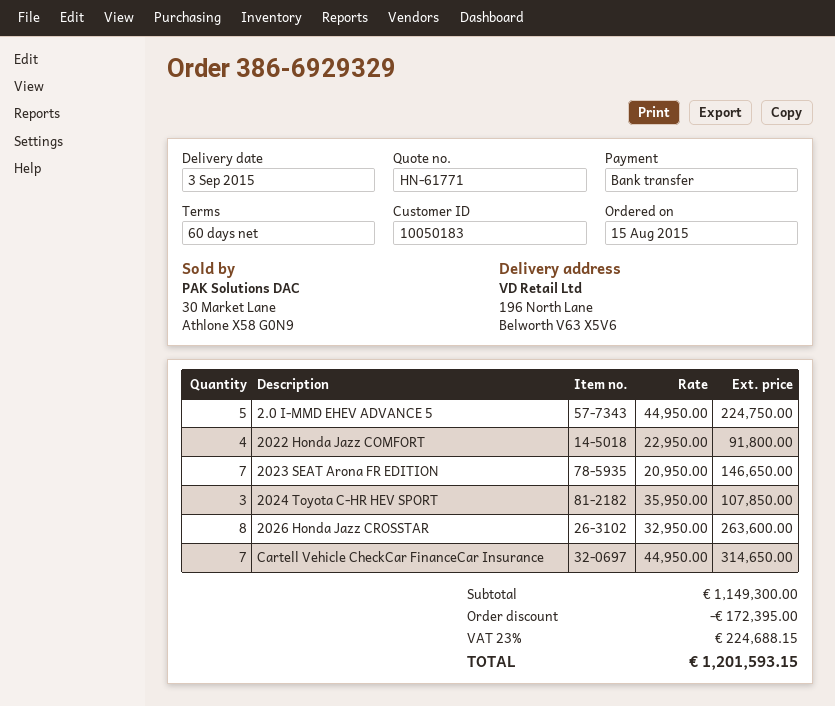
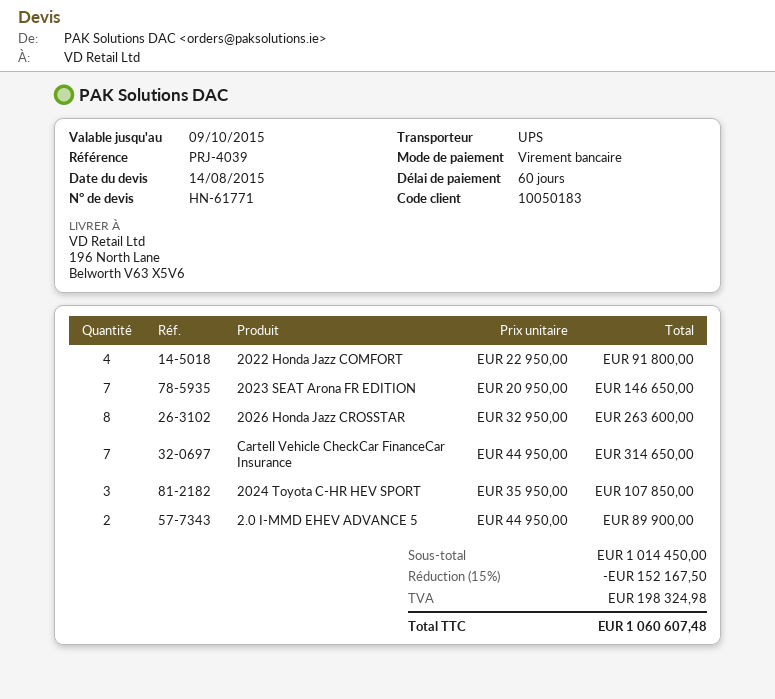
2.0 I-MMD EHEV ADVANCE 5: 5 x 44950.00 = 224750.00 -> 2 x 44950.00 = 89900.00
subtotal: 1149300.00 -> 1014450.00
discount: 172395.00 -> 152167.50
tax: 224688.15 -> 198324.98
total: 1201593.15 -> 1060607.48

